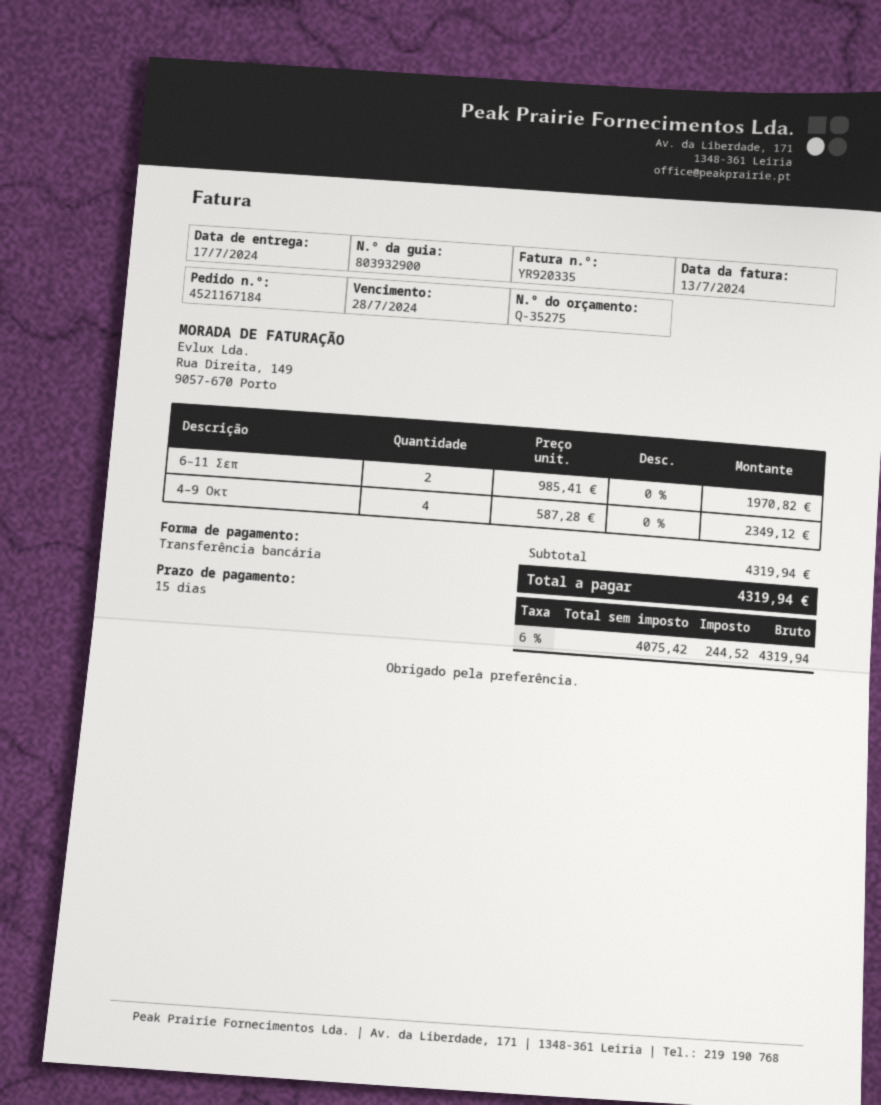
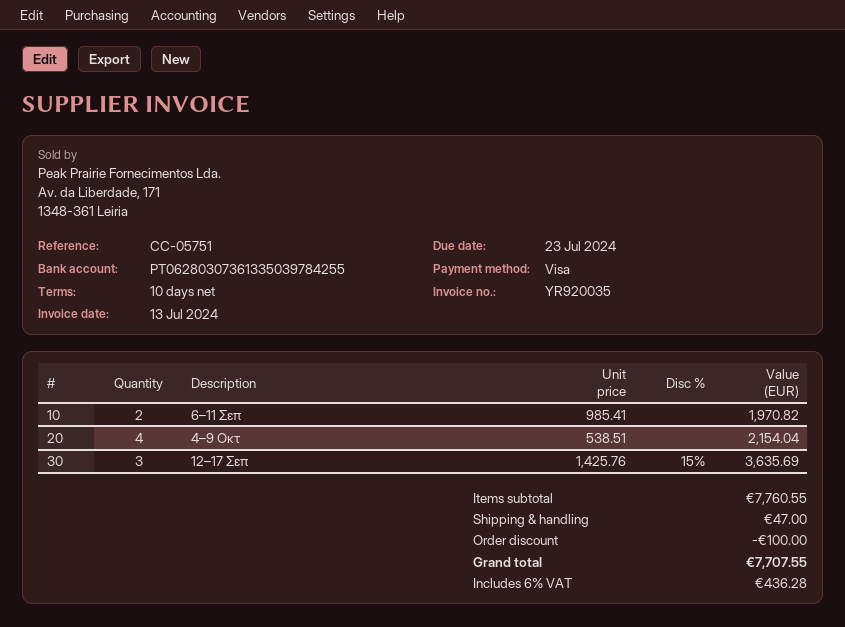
invoice number: YR920335 -> YR920035
payment terms: 15 days -> 10 days
due date: 2024-07-28 -> 2024-07-23
payment method: bank transfer -> Visa
4–9 Οκτ: 4 x 587.28 = 2349.12 -> 4 x 538.51 = 2154.04
12–17 Σεπ: none -> 3 x 1425.76 - 15% = 3635.69
subtotal: 4319.94 -> 7760.55
discount: none -> 100.00
shipping: none -> 47.00
tax: 6% = 244.52 -> 6% = 436.28
total: 4319.94 -> 7707.55

